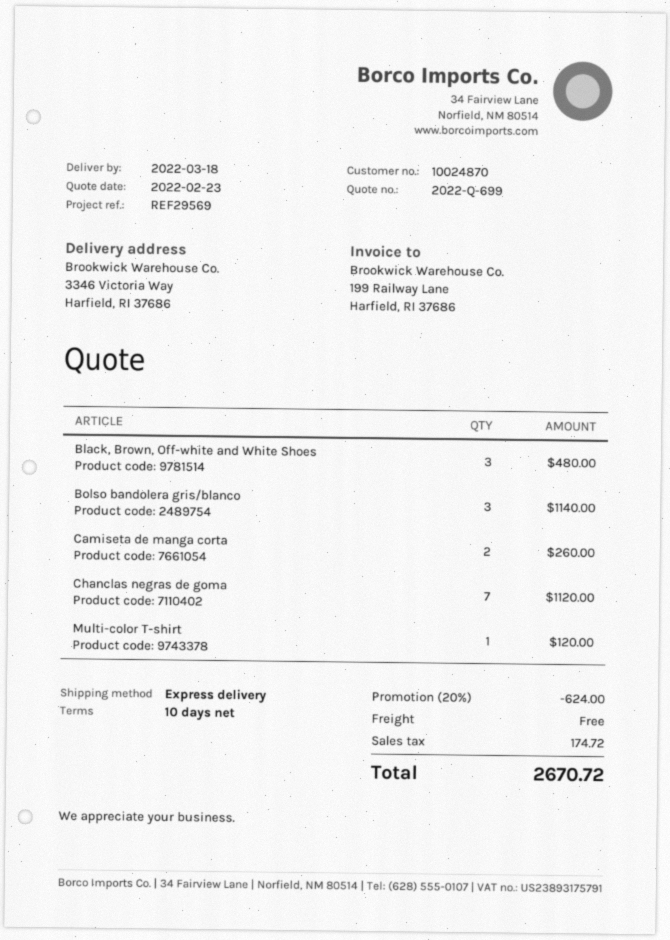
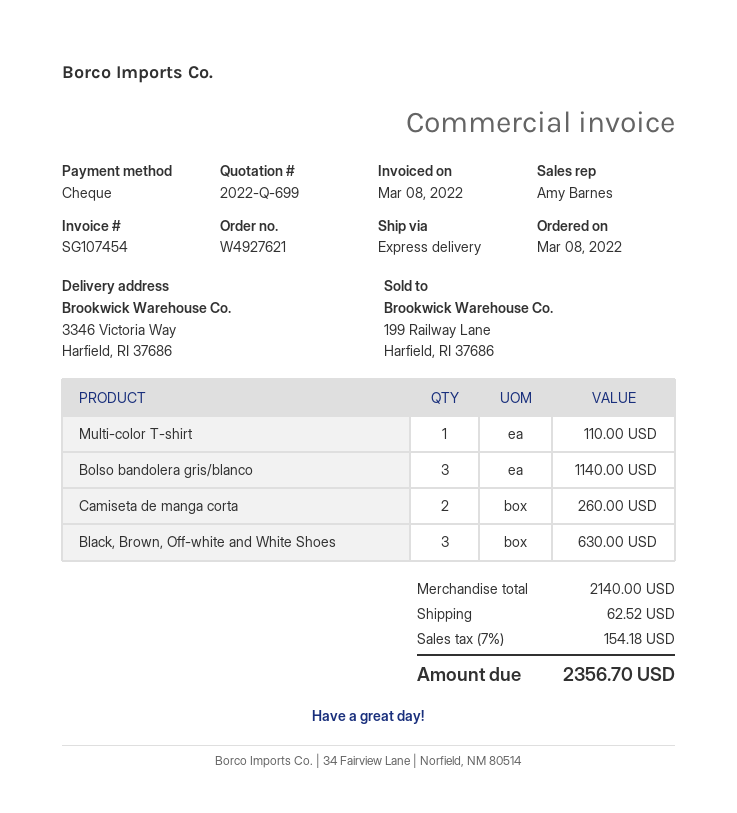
Black, Brown, Off-white and White Shoes: 3 for 480.00 -> 3 for 630.00
Chanclas negras de goma: 7 for 1120.00 -> none
Multi-color T-shirt: 1 for 120.00 -> 1 for 110.00
discount: 20% = 624.00 -> none
shipping: 0.00 -> 62.52
tax: 174.72 -> 154.18
total: 2670.72 -> 2356.70

